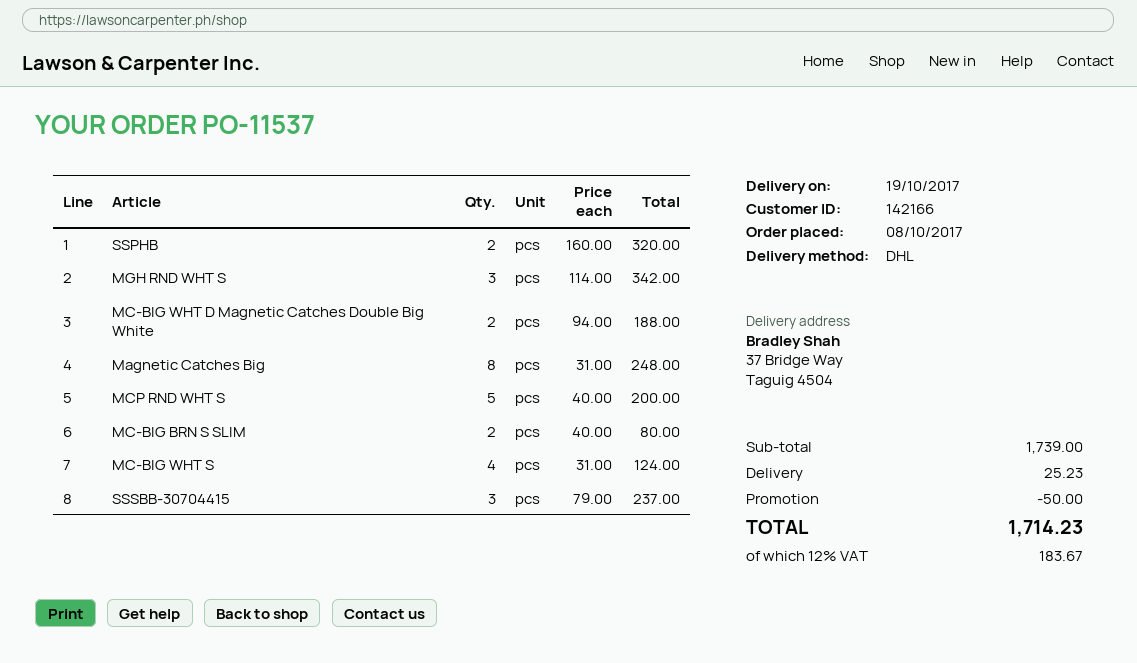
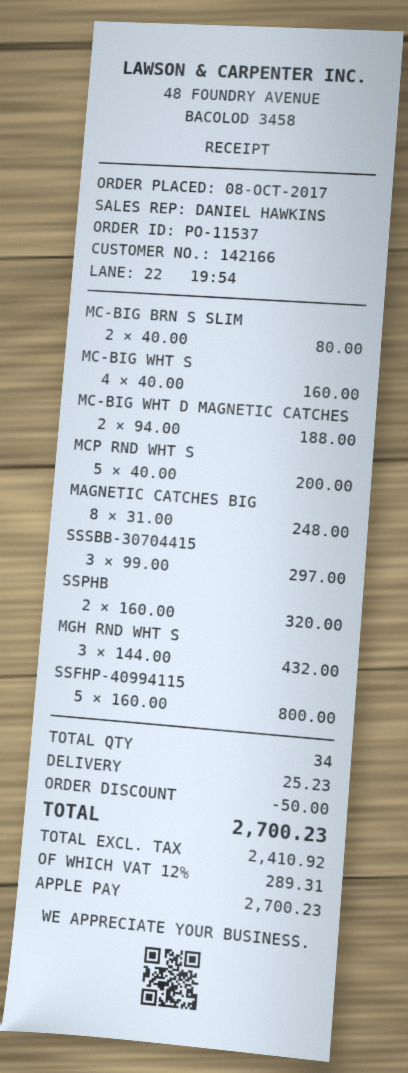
MGH RND WHT S: 3 x 114.00 = 342.00 -> 3 x 144.00 = 432.00
MC-BIG WHT S: 4 x 31.00 = 124.00 -> 4 x 40.00 = 160.00
SSSBB-30704415: 3 x 79.00 = 237.00 -> 3 x 99.00 = 297.00
SSFHP-40994115: none -> 5 x 160.00 = 800.00
tax: 12% = 183.67 -> 12% = 289.31
total: 1714.23 -> 2700.23

